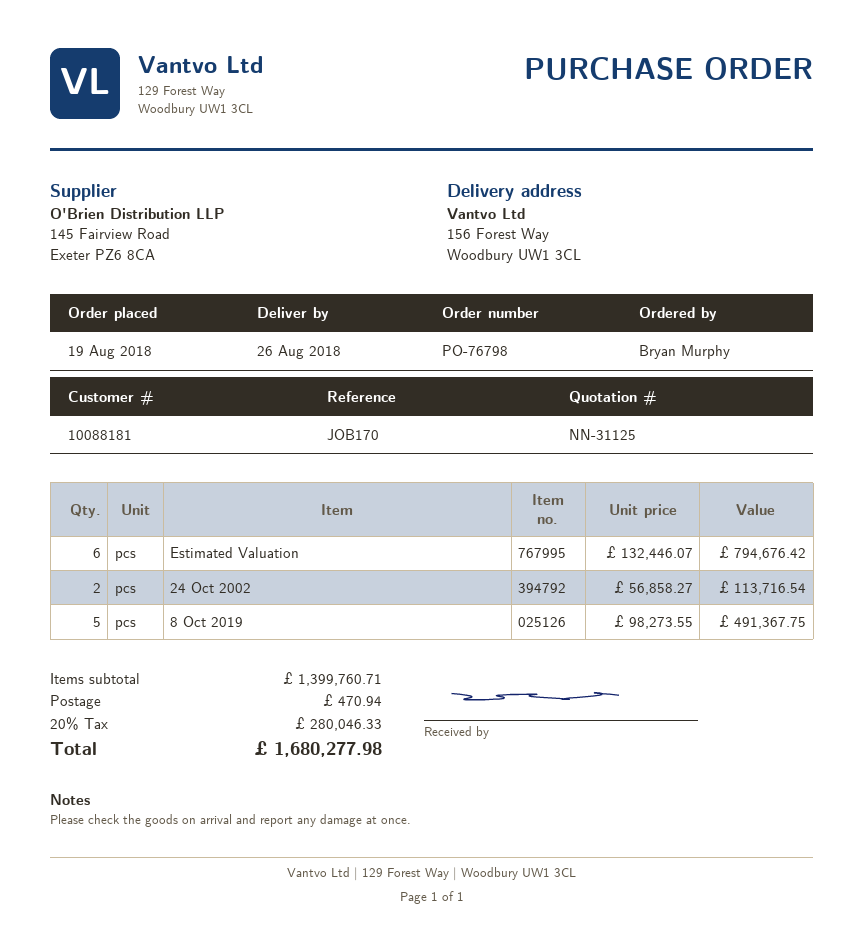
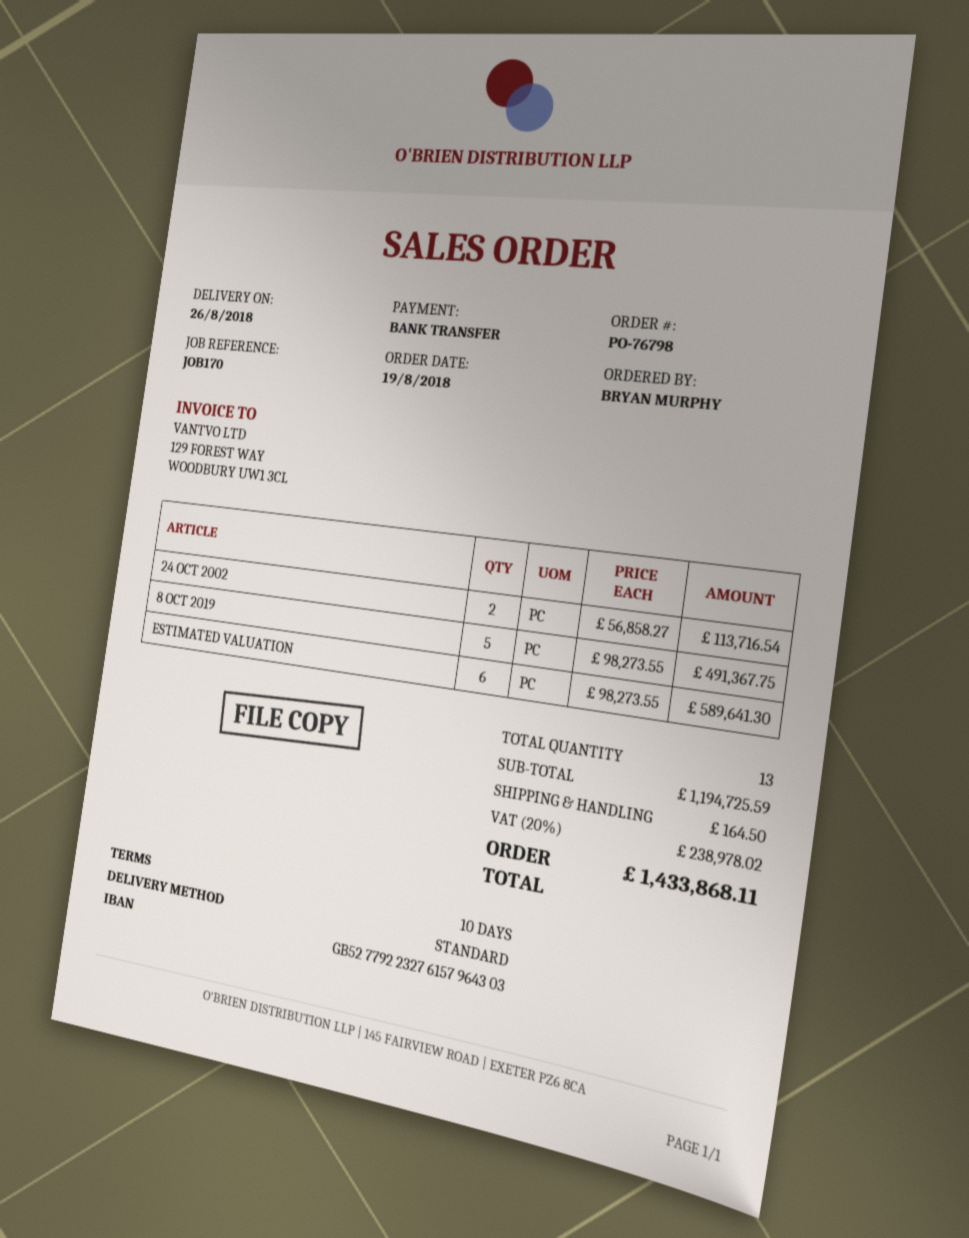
Estimated Valuation: 6 x 132446.07 = 794676.42 -> 6 x 98273.55 = 589641.30
subtotal: 1399760.71 -> 1194725.59
shipping: 470.94 -> 164.50
tax: 20% = 280046.33 -> 20% = 238978.02
total: 1680277.98 -> 1433868.11

